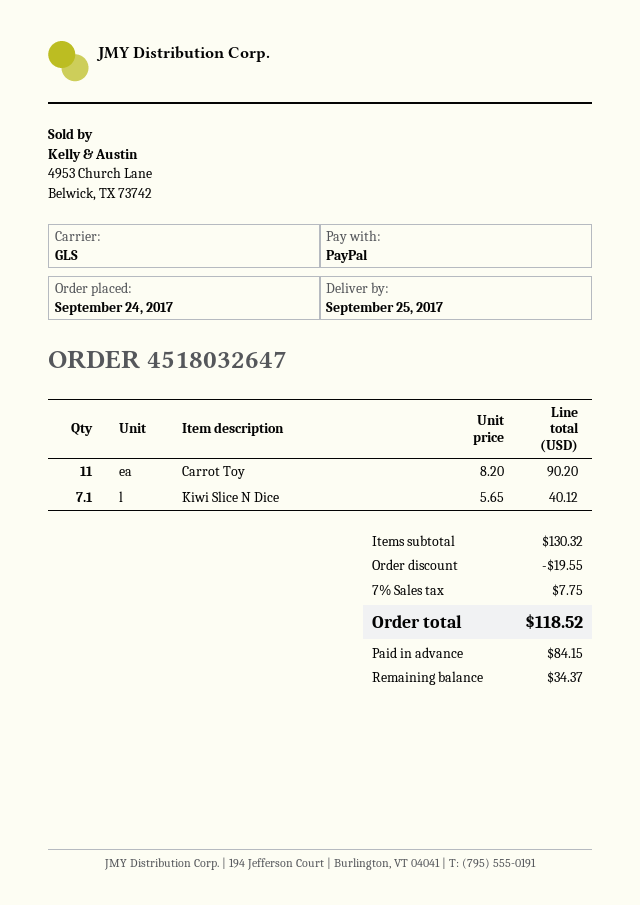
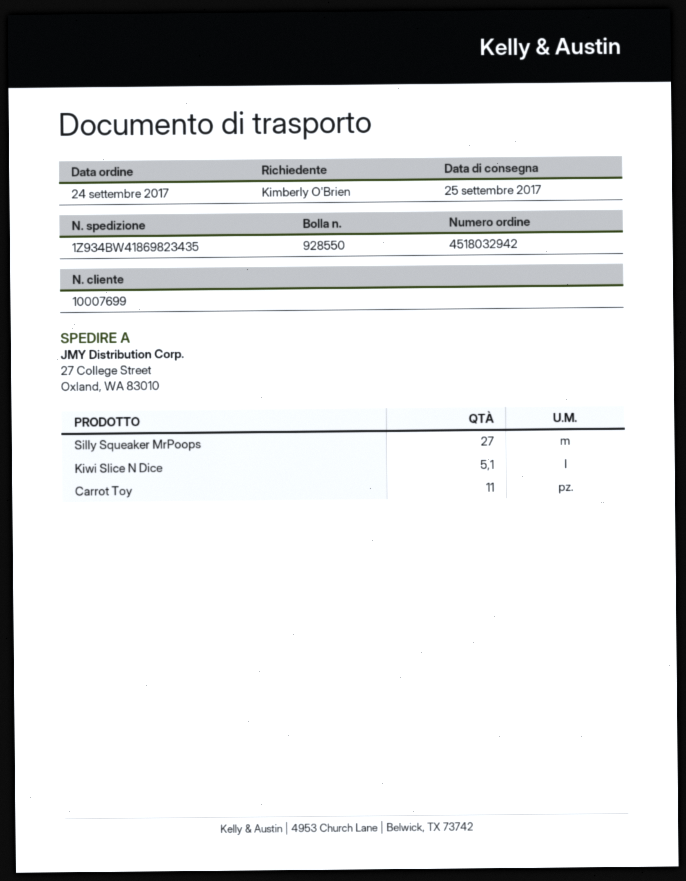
order number: 4518032647 -> 4518032942
Kiwi Slice N Dice: 7.1 -> 5.1
Silly Squeaker MrPoops: none -> 27

